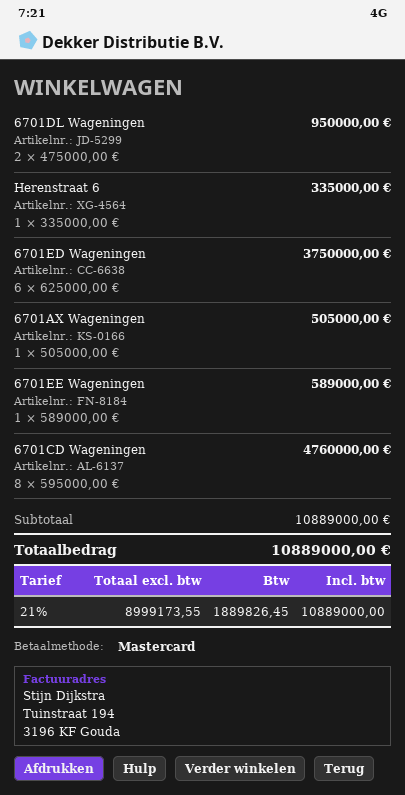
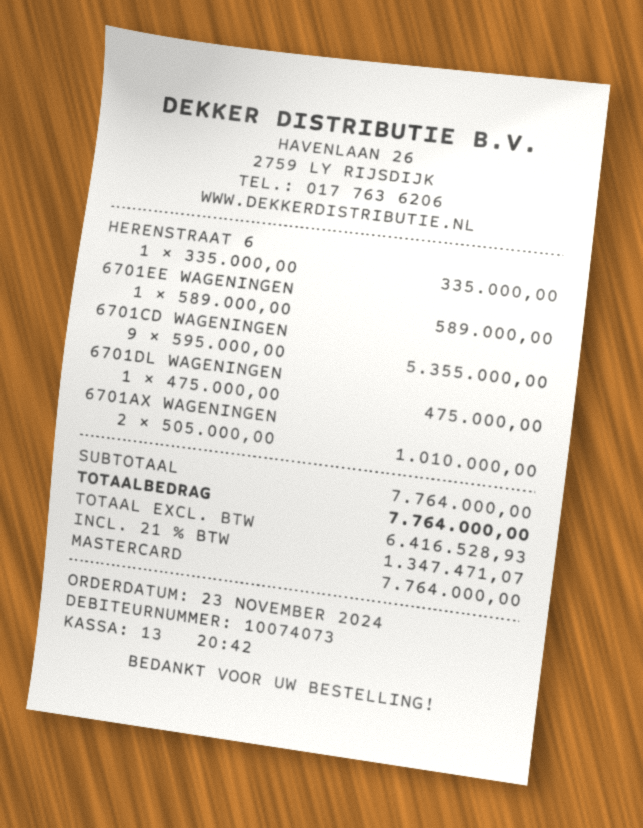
6701DL Wageningen: 2 x 475000.00 = 950000.00 -> 1 x 475000.00 = 475000.00
6701ED Wageningen: 6 x 625000.00 = 3750000.00 -> none
6701AX Wageningen: 1 x 505000.00 = 505000.00 -> 2 x 505000.00 = 1010000.00
6701CD Wageningen: 8 x 595000.00 = 4760000.00 -> 9 x 595000.00 = 5355000.00
subtotal: 10889000.00 -> 7764000.00
net: 8999173.55 -> 6416528.93
tax: 21% = 1889826.45 -> 21% = 1347471.07
total: 10889000.00 -> 7764000.00

